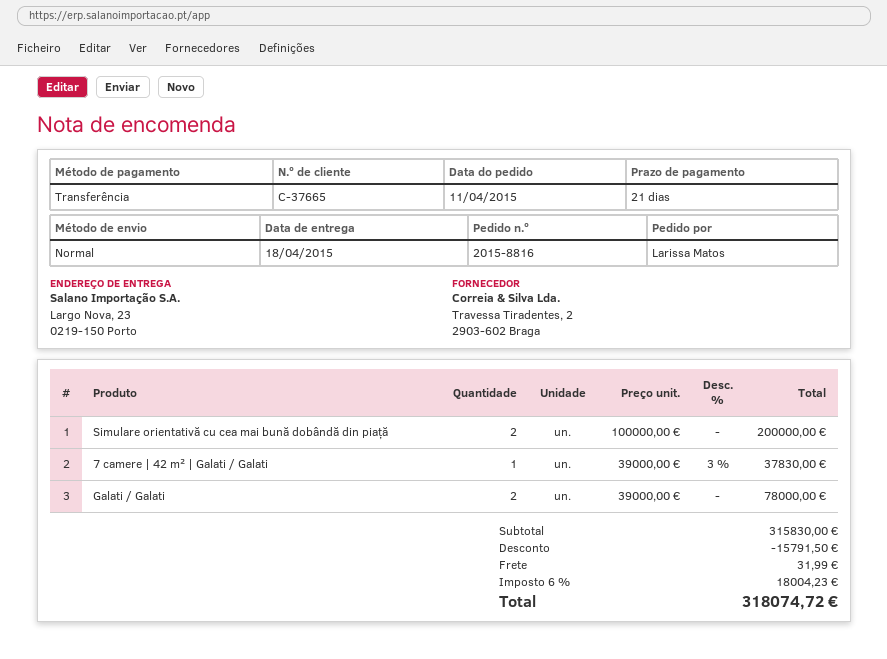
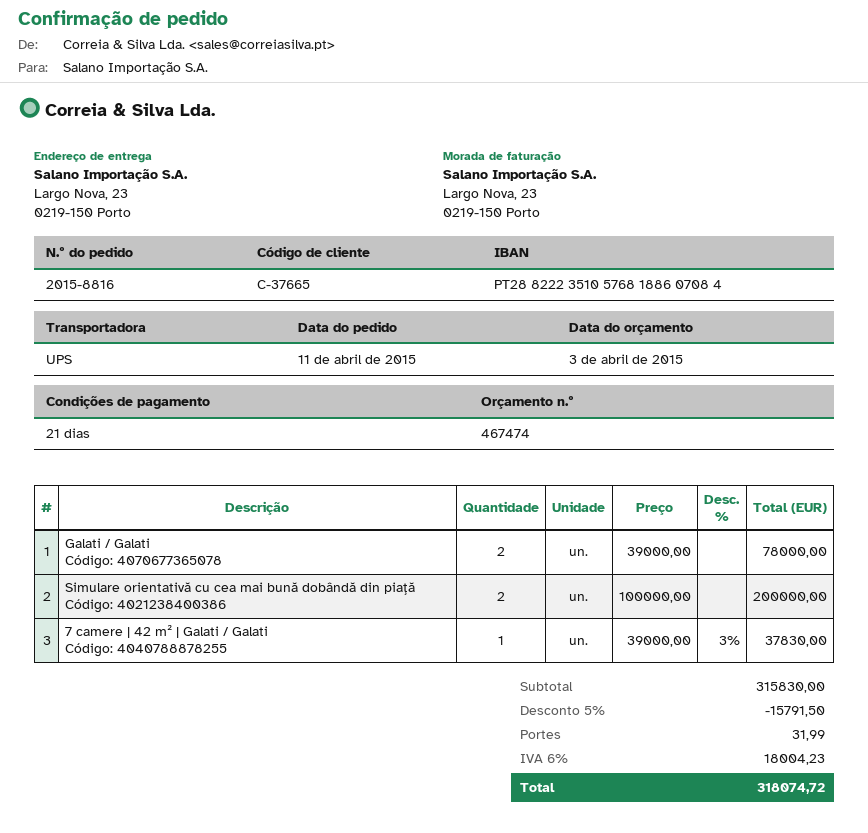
shipping method: standard -> UPS

